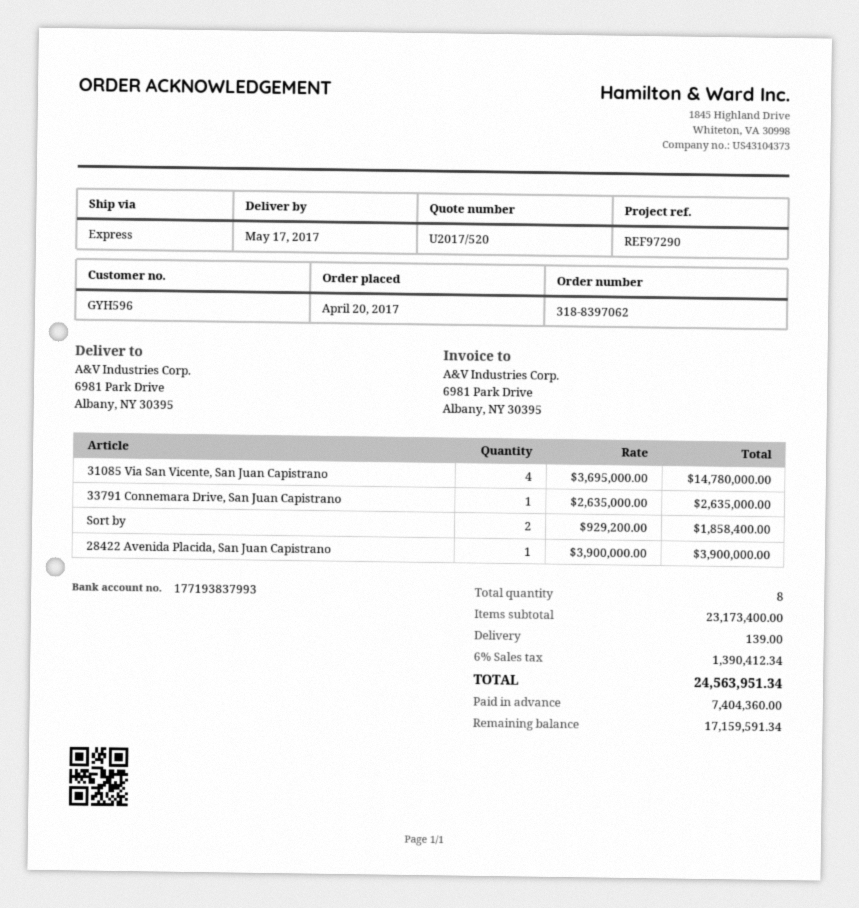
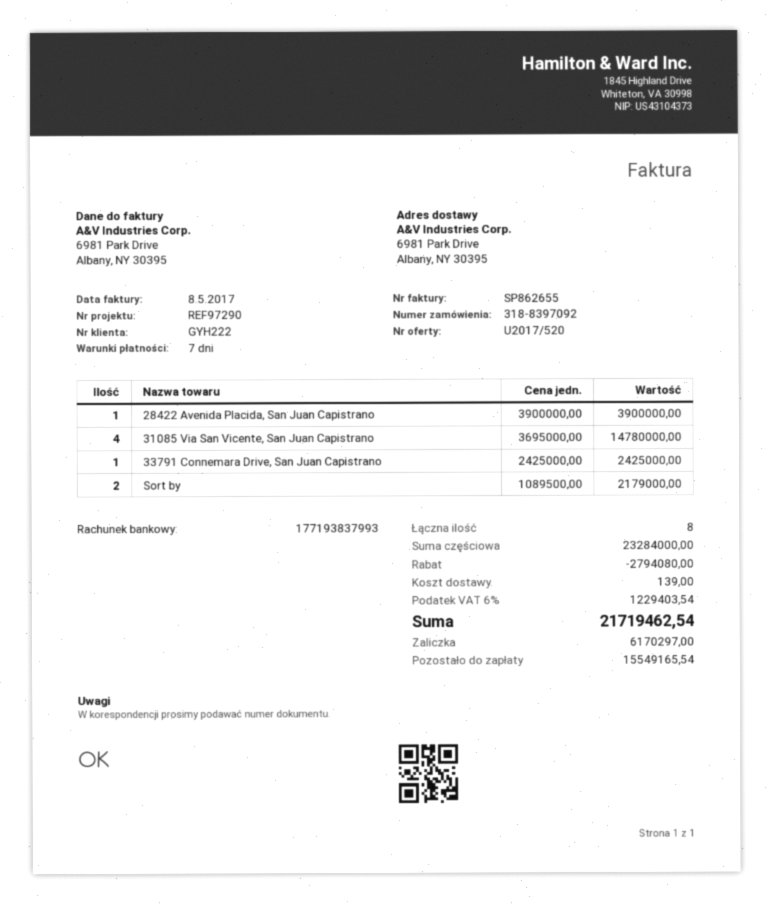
order number: 318-8397062 -> 318-8397092
customer number: GYH596 -> GYH222
33791 Connemara Drive, San Juan Capistrano: 1 x 2635000.00 = 2635000.00 -> 1 x 2425000.00 = 2425000.00
Sort by: 2 x 929200.00 = 1858400.00 -> 2 x 1089500.00 = 2179000.00
subtotal: 23173400.00 -> 23284000.00
discount: none -> 2794080.00
tax: 6% = 1390412.34 -> 6% = 1229403.54
total: 24563951.34 -> 21719462.54
deposit: 7404360.00 -> 6170297.00
balance: 17159591.34 -> 15549165.54

